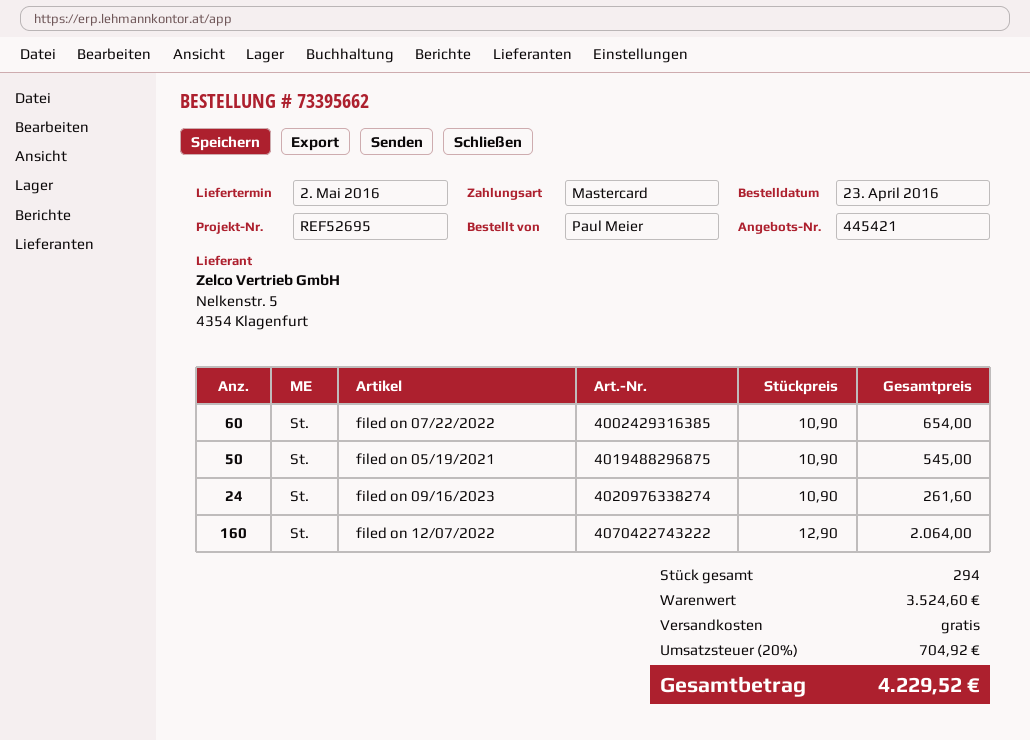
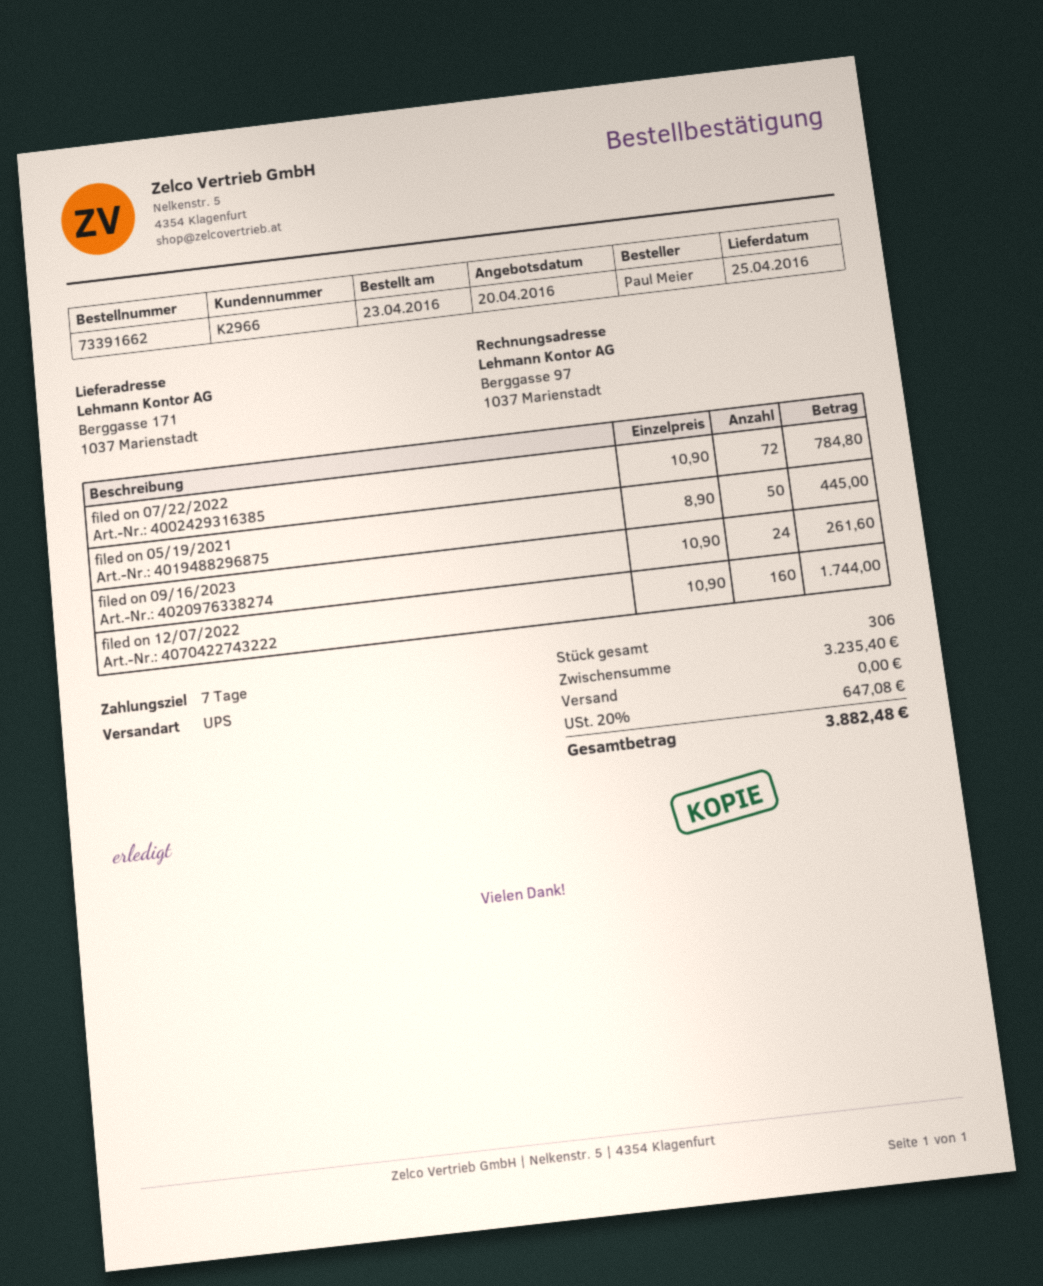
order number: 73395662 -> 73391662
delivery date: 2016-05-02 -> 2016-04-25
filed on 07/22/2022: 60 x 10.90 = 654.00 -> 72 x 10.90 = 784.80
filed on 05/19/2021: 50 x 10.90 = 545.00 -> 50 x 8.90 = 445.00
filed on 12/07/2022: 160 x 12.90 = 2064.00 -> 160 x 10.90 = 1744.00
total quantity: 294 -> 306
subtotal: 3524.60 -> 3235.40
tax: 20% = 704.92 -> 20% = 647.08
total: 4229.52 -> 3882.48

